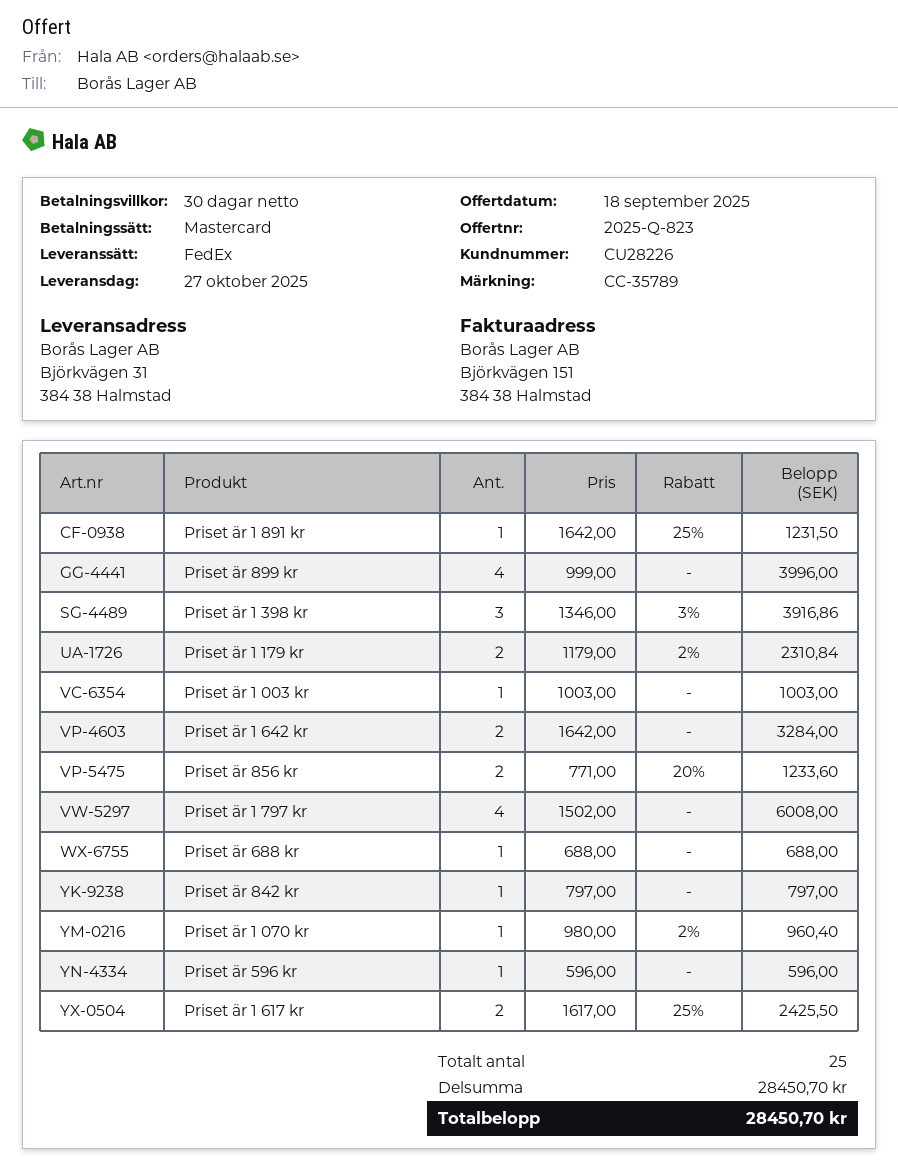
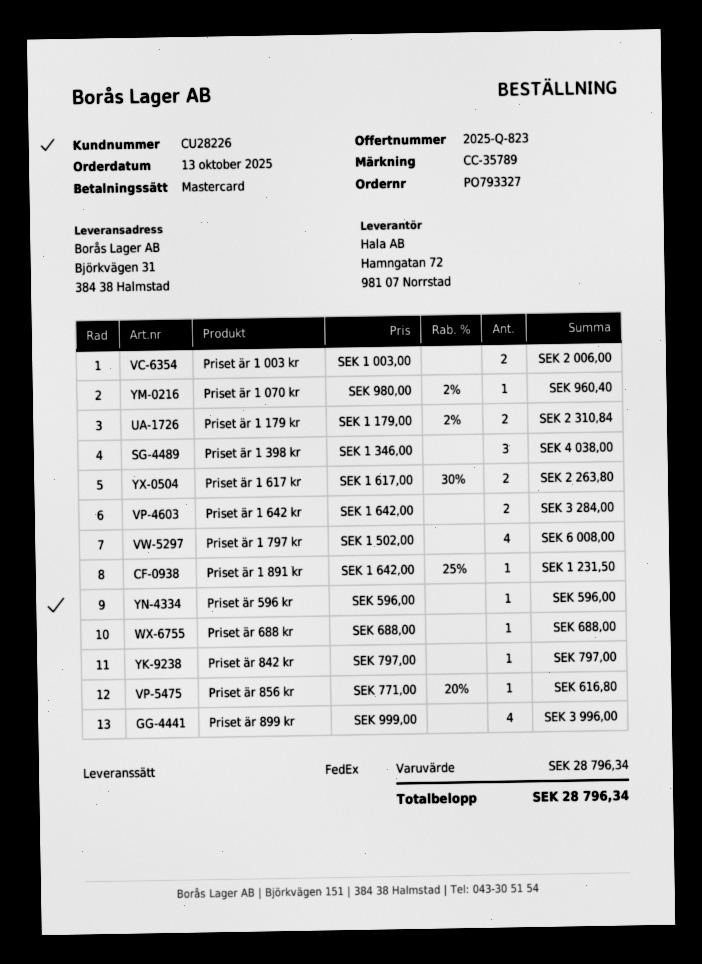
Priset är 1 398 kr: 3 x 1346.00 - 3% = 3916.86 -> 3 x 1346.00 = 4038.00
Priset är 1 003 kr: 1 x 1003.00 = 1003.00 -> 2 x 1003.00 = 2006.00
Priset är 856 kr: 2 x 771.00 - 20% = 1233.60 -> 1 x 771.00 - 20% = 616.80
Priset är 1 617 kr: 2 x 1617.00 - 25% = 2425.50 -> 2 x 1617.00 - 30% = 2263.80
subtotal: 28450.70 -> 28796.34
total: 28450.70 -> 28796.34

